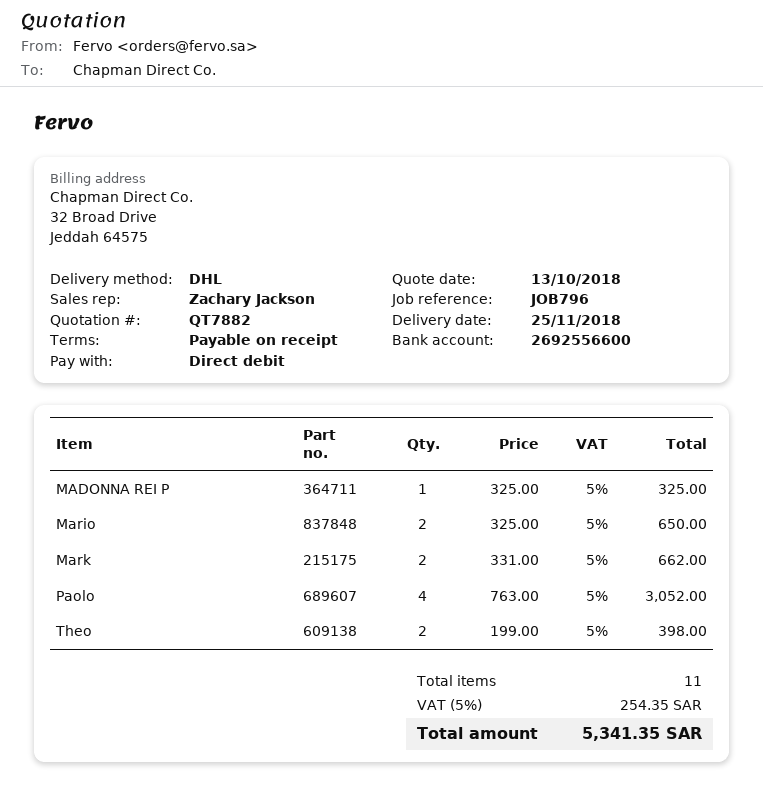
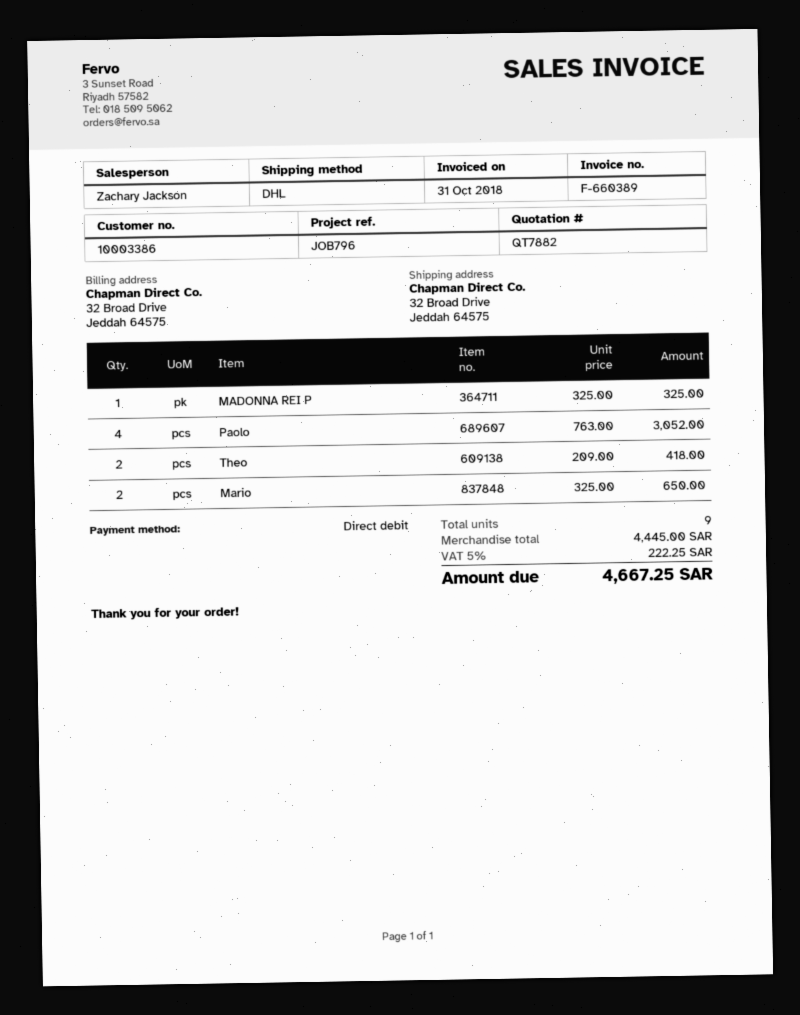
Mark: 2 x 331.00 = 662.00 -> none
Theo: 2 x 199.00 = 398.00 -> 2 x 209.00 = 418.00
total quantity: 11 -> 9
tax: 5% = 254.35 -> 5% = 222.25
total: 5341.35 -> 4667.25

